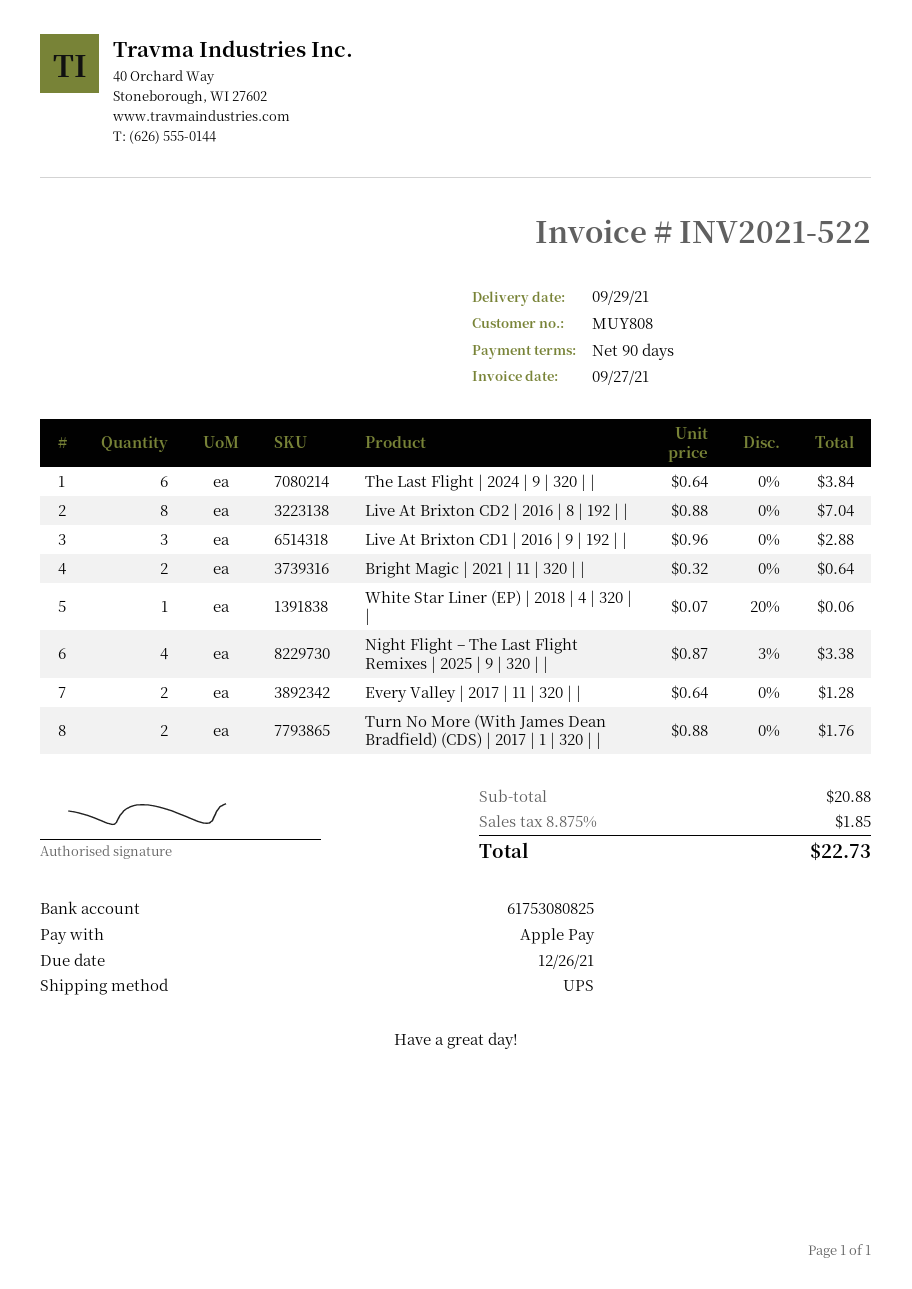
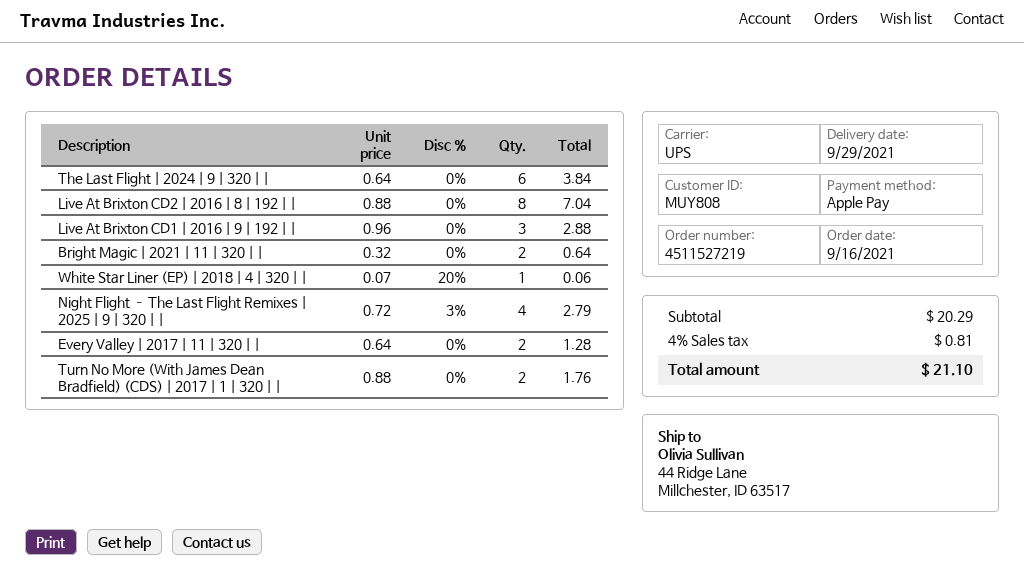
Night Flight – The Last Flight Remixes | 2025 | 9 | 320 | |: 4 x 0.87 - 3% = 3.38 -> 4 x 0.72 - 3% = 2.79
subtotal: 20.88 -> 20.29
tax: 8.875% = 1.85 -> 4% = 0.81
total: 22.73 -> 21.10

